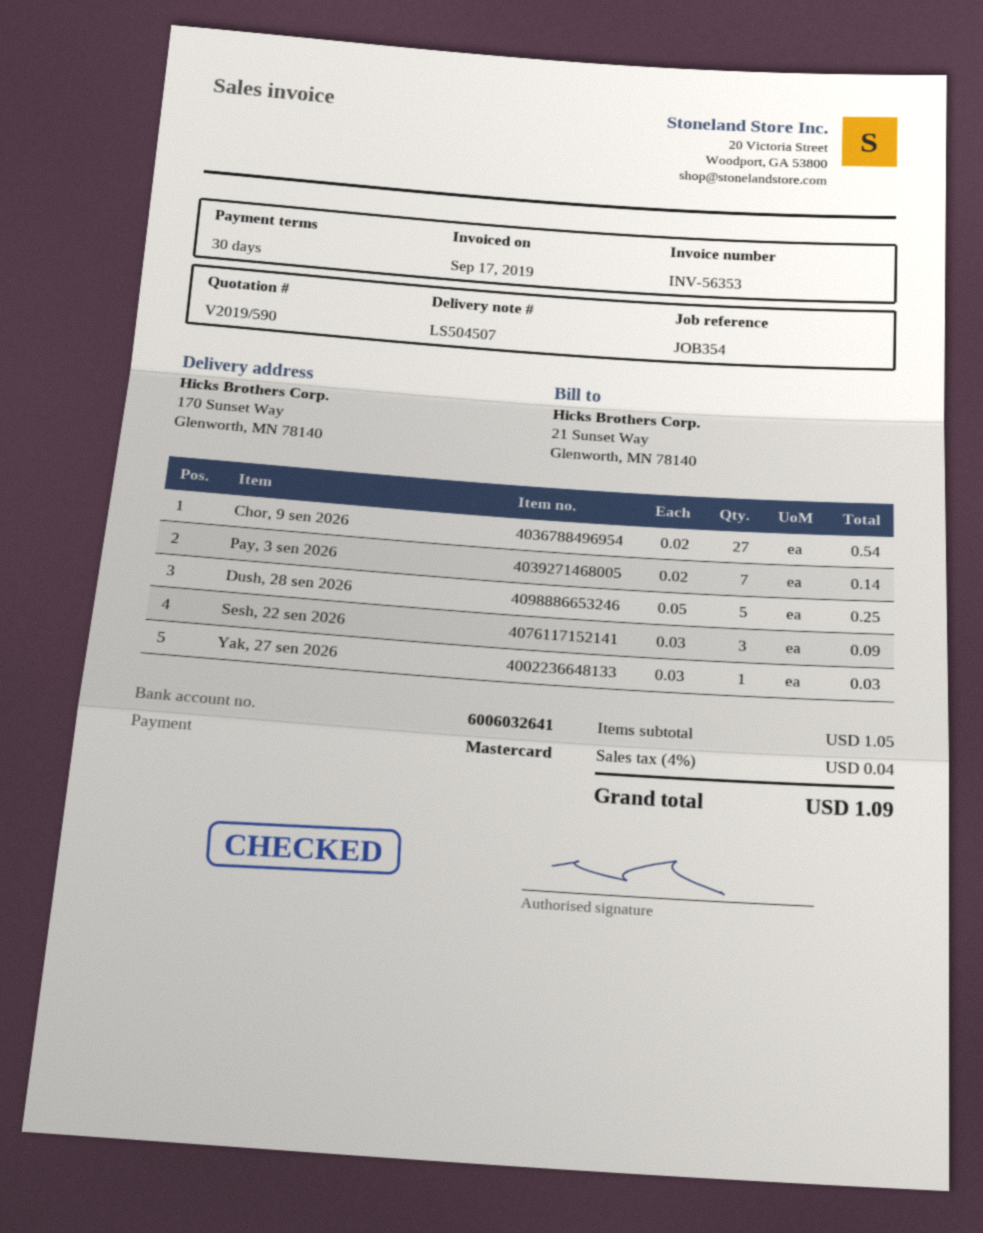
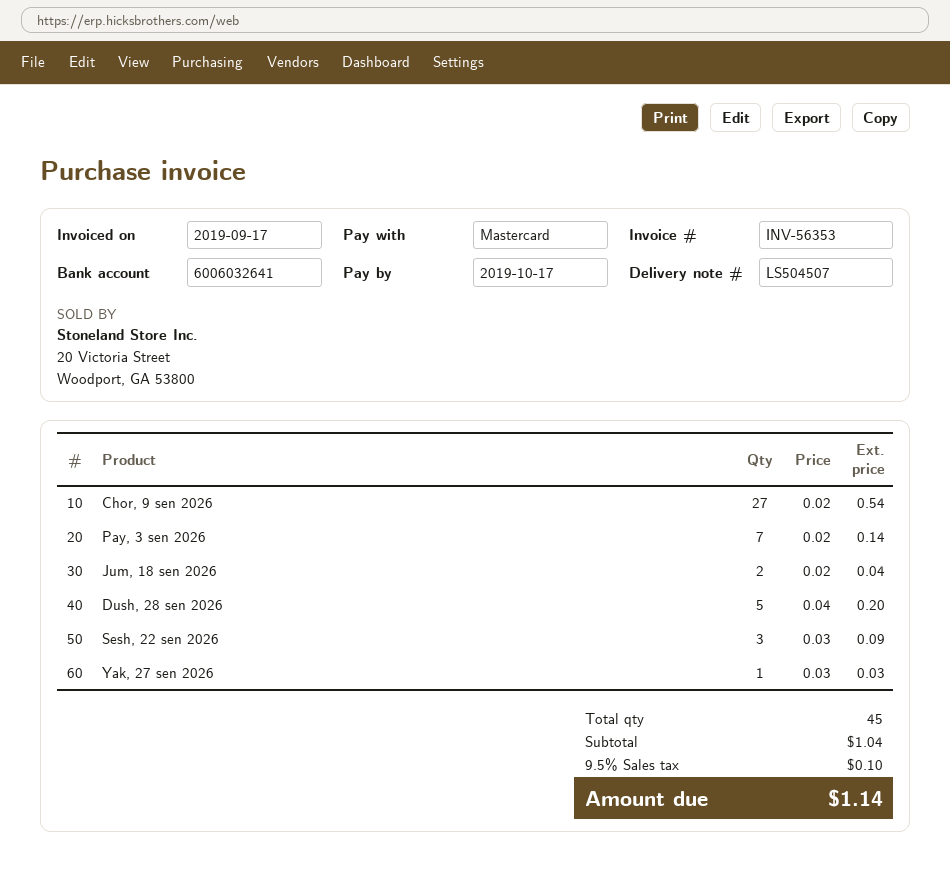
Dush, 28 sen 2026: 5 x 0.05 = 0.25 -> 5 x 0.04 = 0.20
Jum, 18 sen 2026: none -> 2 x 0.02 = 0.04
subtotal: 1.05 -> 1.04
tax: 4% = 0.04 -> 9.5% = 0.10
total: 1.09 -> 1.14

